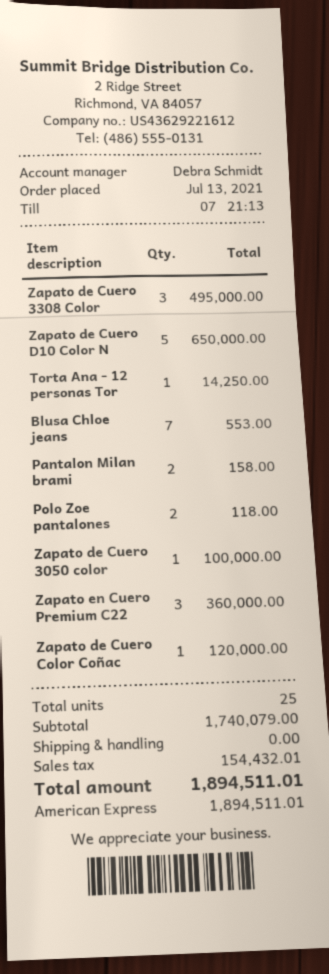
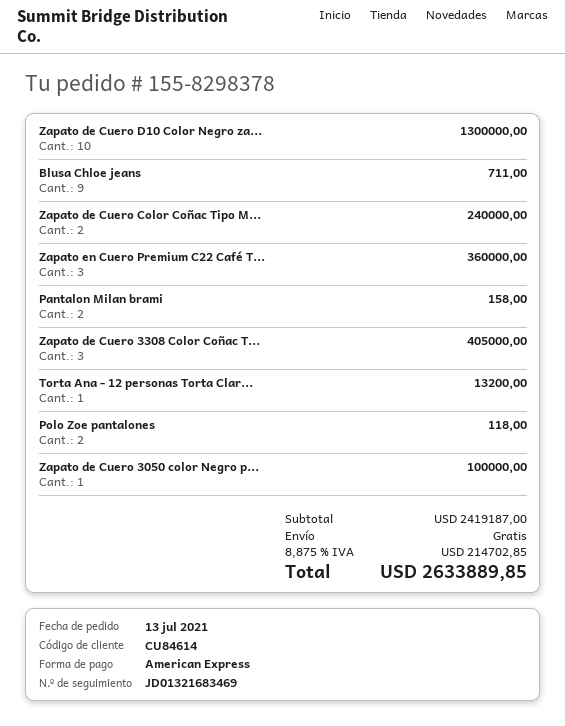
Zapato de Cuero 3308 Color: 3 for 495000.00 -> 3 for 405000.00
Zapato de Cuero D10 Color N: 5 for 650000.00 -> 10 for 1300000.00
Torta Ana - 12 personas Tor: 1 for 14250.00 -> 1 for 13200.00
Blusa Chloe jeans: 7 for 553.00 -> 9 for 711.00
Zapato de Cuero Color Coñac: 1 for 120000.00 -> 2 for 240000.00
subtotal: 1740079.00 -> 2419187.00
tax: 154432.01 -> 214702.85
total: 1894511.01 -> 2633889.85

